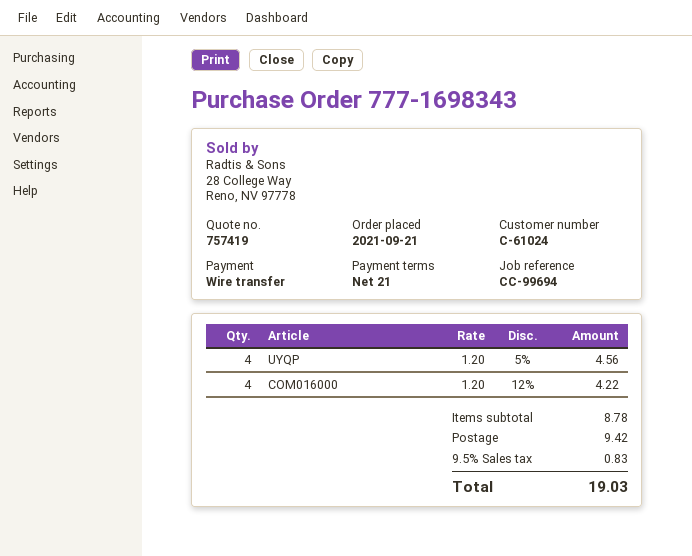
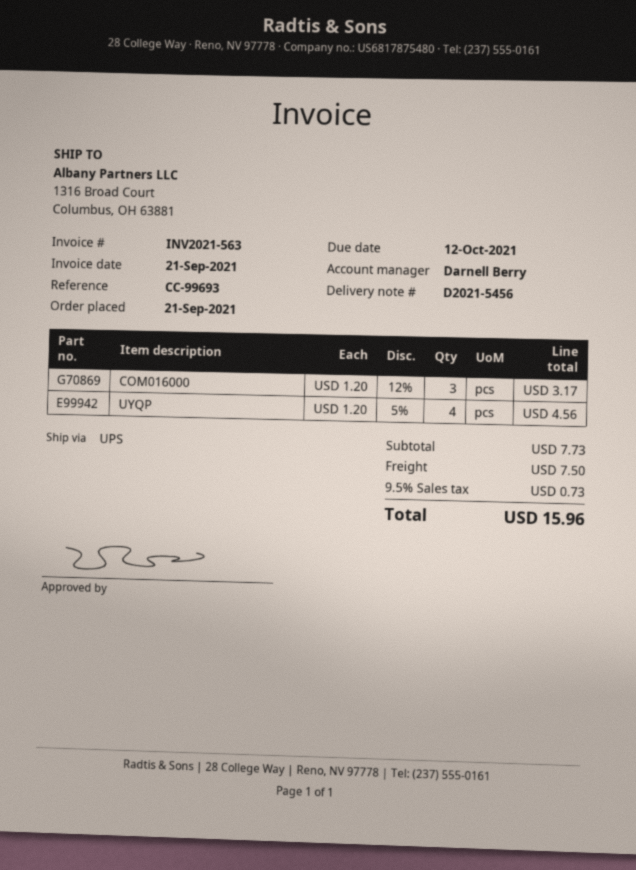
reference: CC-99694 -> CC-99693
COM016000: 4 x 1.20 - 12% = 4.22 -> 3 x 1.20 - 12% = 3.17
subtotal: 8.78 -> 7.73
shipping: 9.42 -> 7.50
tax: 9.5% = 0.83 -> 9.5% = 0.73
total: 19.03 -> 15.96

